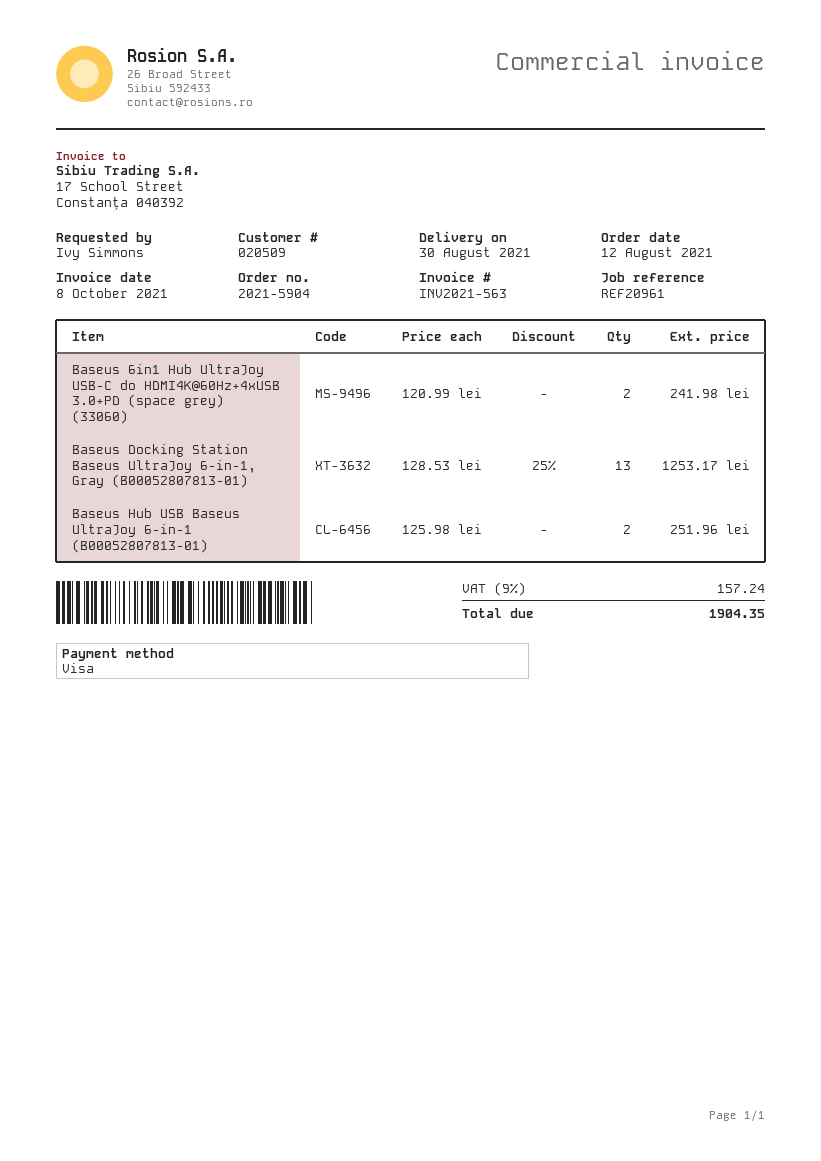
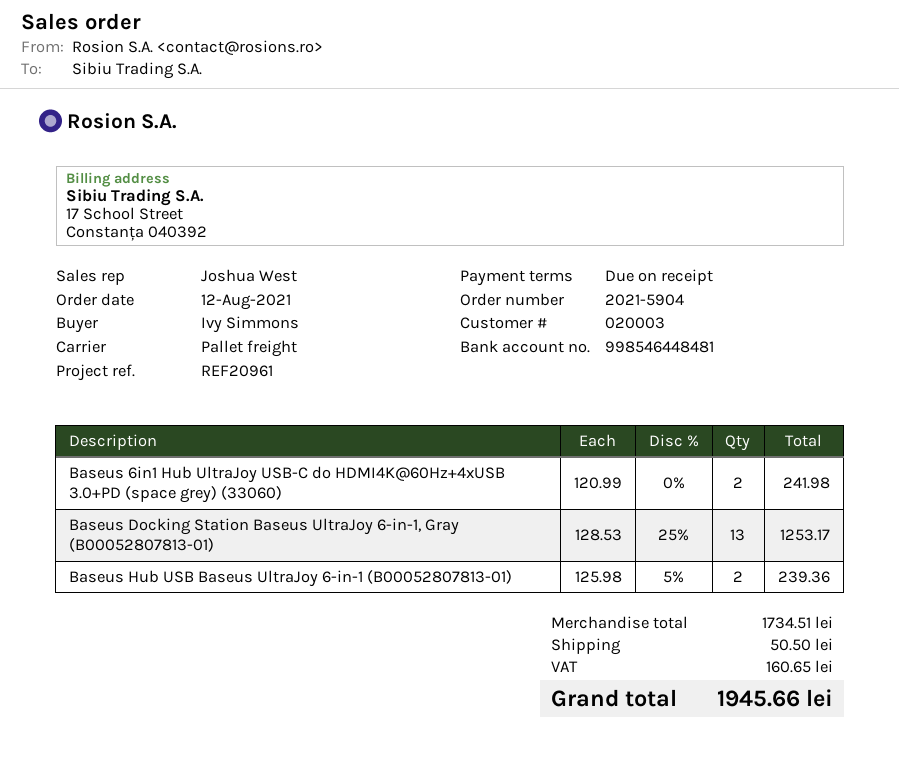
customer number: 020509 -> 020003
Baseus Hub USB Baseus UltraJoy 6-in-1 (B00052807813-01): 2 x 125.98 = 251.96 -> 2 x 125.98 - 5% = 239.36
shipping: none -> 50.50
tax: 157.24 -> 160.65
total: 1904.35 -> 1945.66

